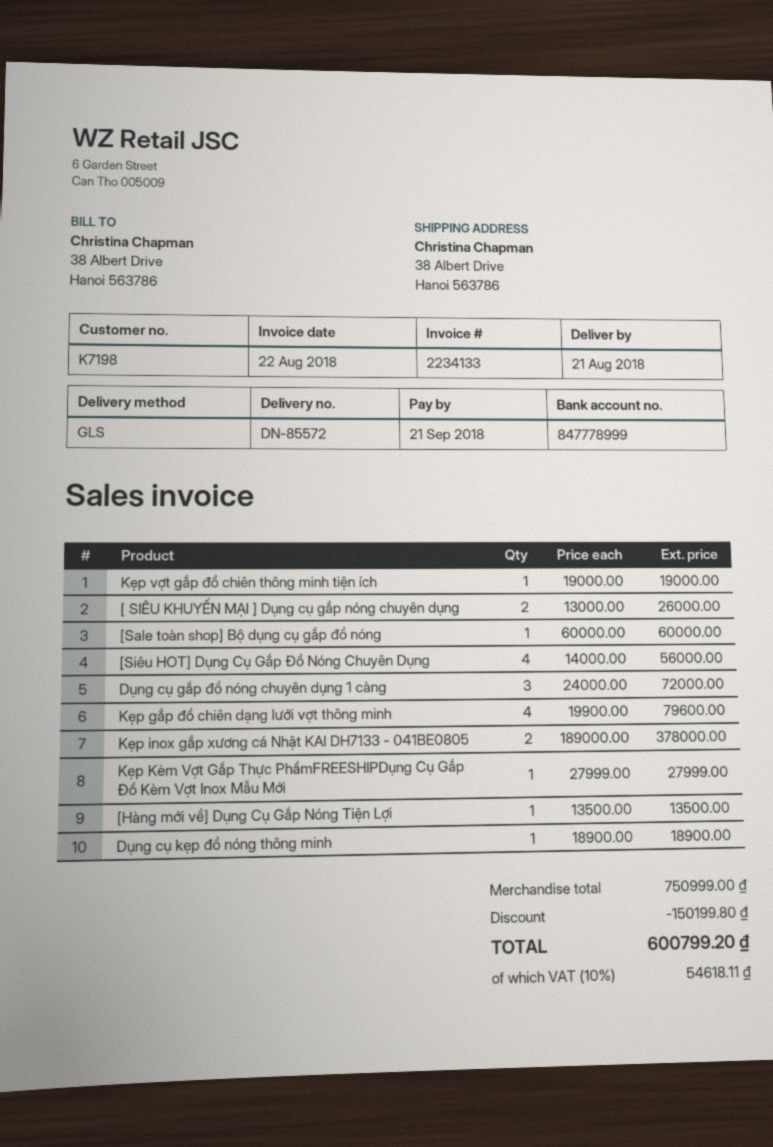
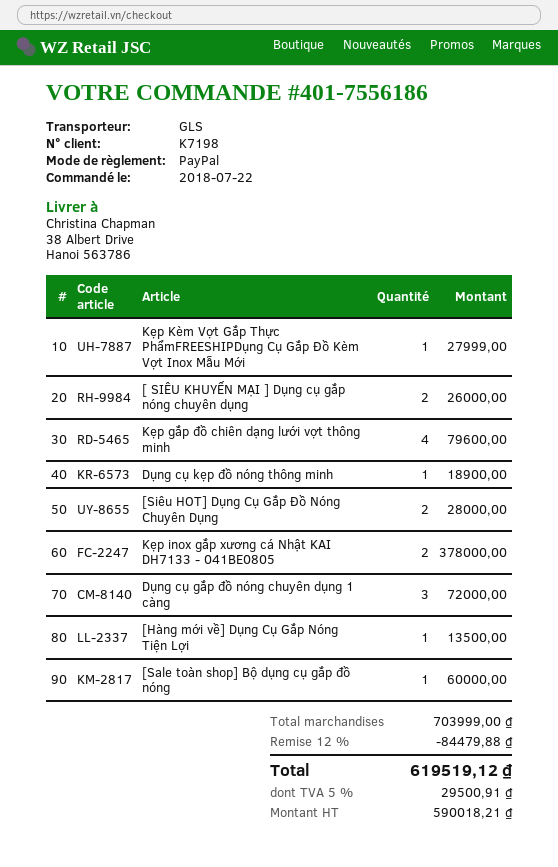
Kẹp vợt gắp đồ chiên thông minh tiện ích: 1 for 19000.00 -> none
[Siêu HOT] Dụng Cụ Gắp Đồ Nóng Chuyên Dụng: 4 for 56000.00 -> 2 for 28000.00
subtotal: 750999.00 -> 703999.00
discount: 150199.80 -> 84479.88
tax: 10% = 54618.11 -> 5% = 29500.91
total: 600799.20 -> 619519.12

